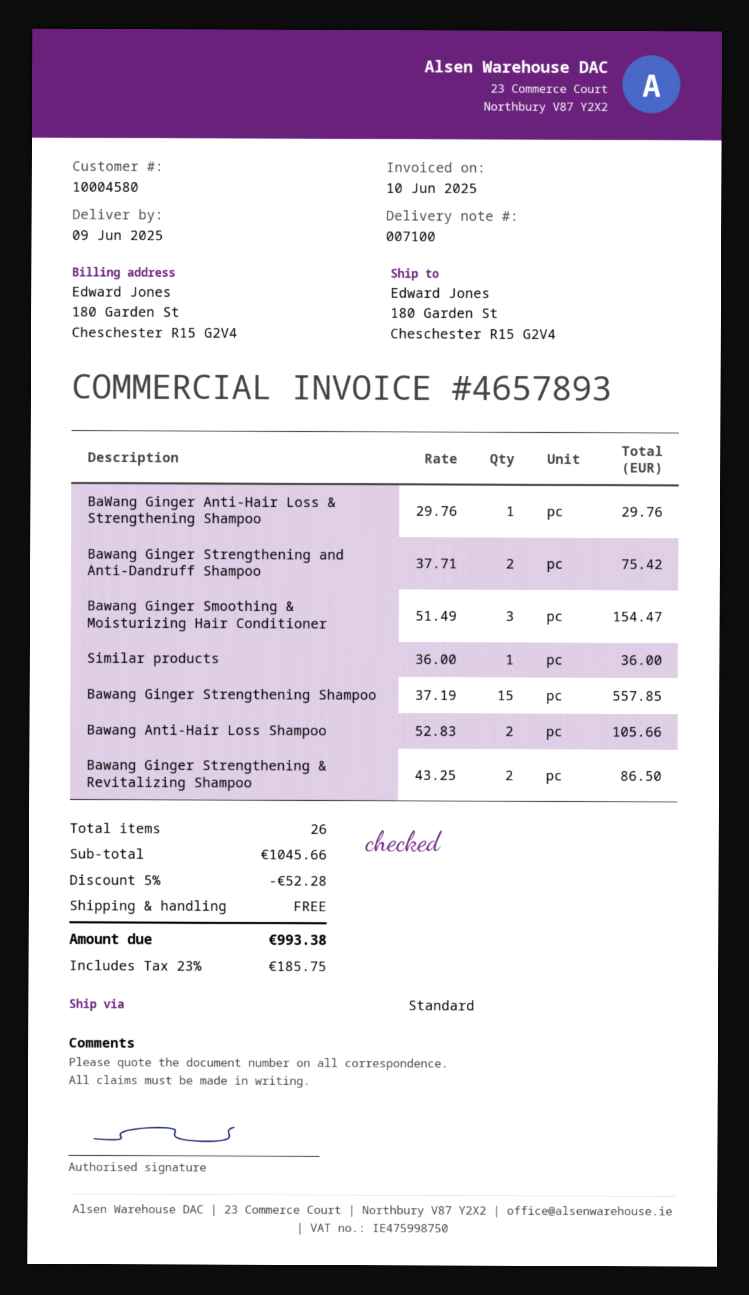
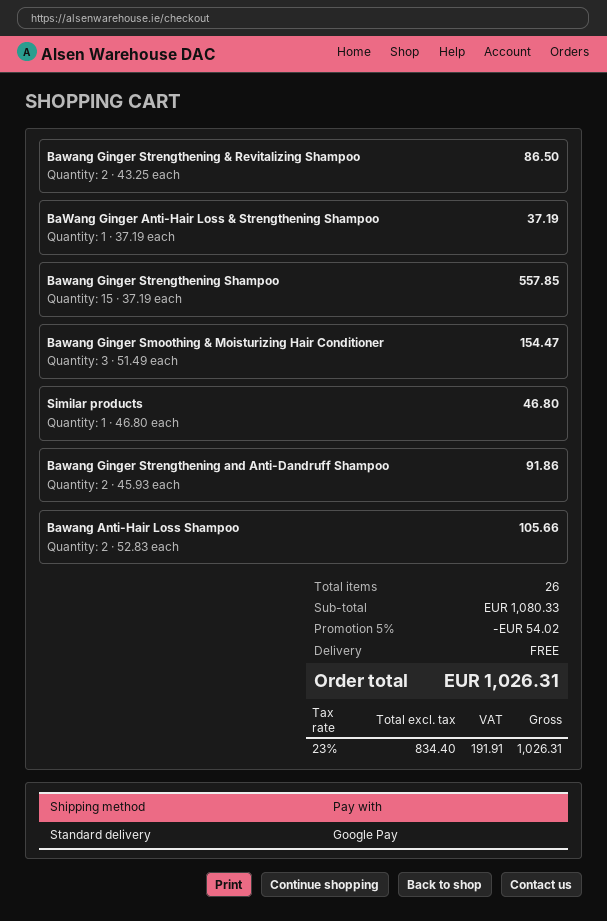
BaWang Ginger Anti-Hair Loss & Strengthening Shampoo: 1 x 29.76 = 29.76 -> 1 x 37.19 = 37.19
Bawang Ginger Strengthening and Anti-Dandruff Shampoo: 2 x 37.71 = 75.42 -> 2 x 45.93 = 91.86
Similar products: 1 x 36.00 = 36.00 -> 1 x 46.80 = 46.80
subtotal: 1045.66 -> 1080.33
discount: 5% = 52.28 -> 5% = 54.02
tax: 23% = 185.75 -> 23% = 191.91
total: 993.38 -> 1026.31

